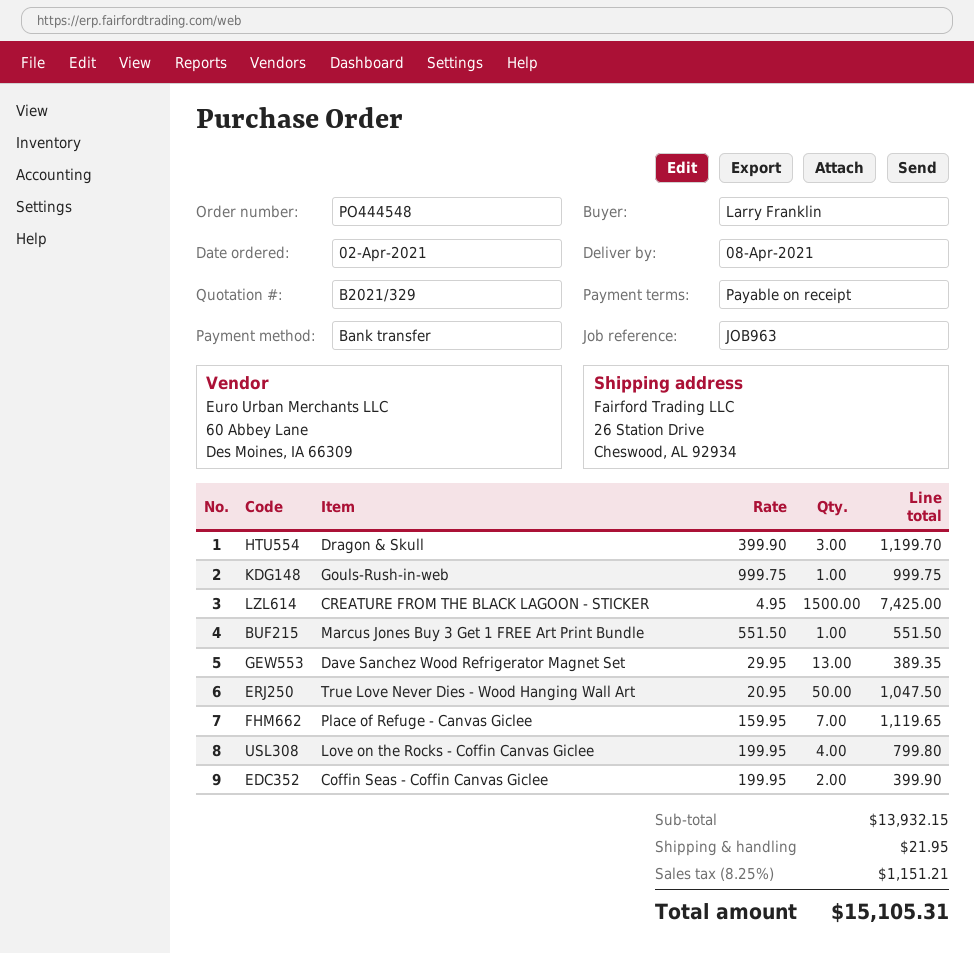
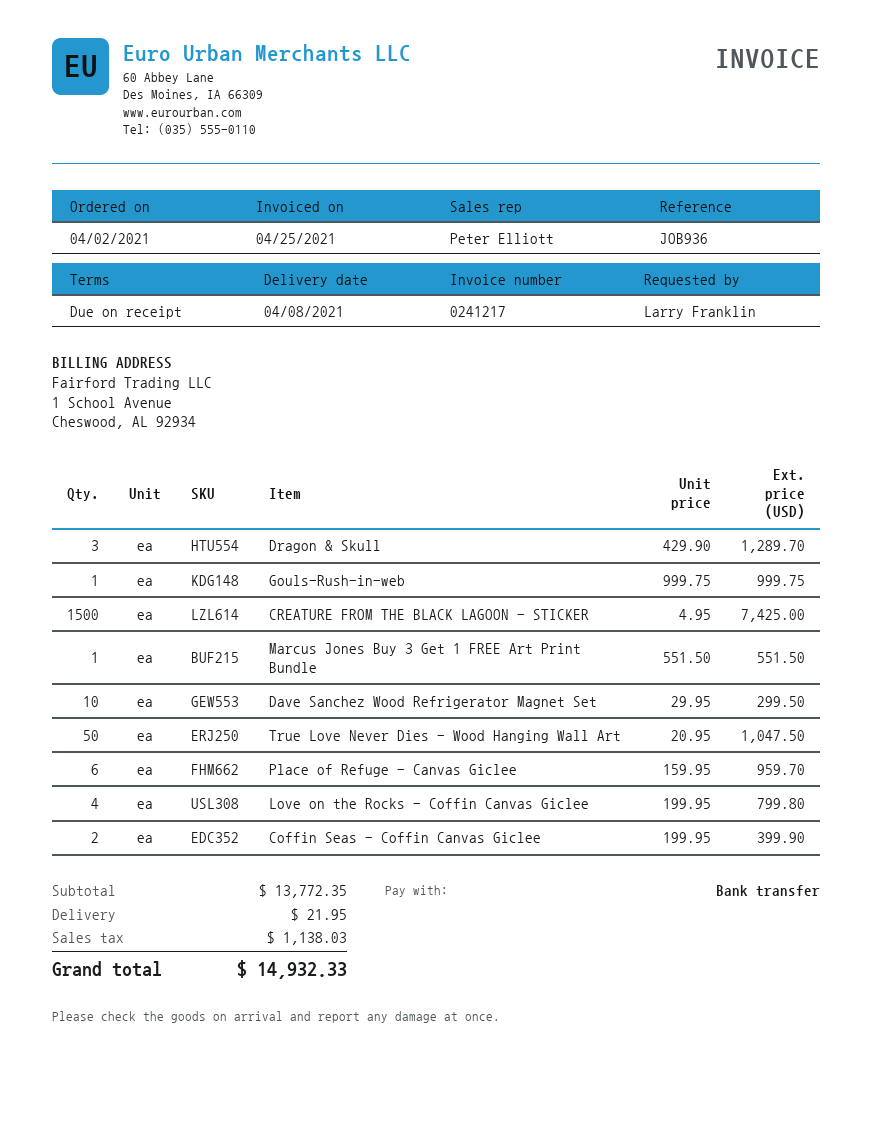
reference: JOB963 -> JOB936
Dragon & Skull: 3 x 399.90 = 1199.70 -> 3 x 429.90 = 1289.70
Dave Sanchez Wood Refrigerator Magnet Set: 13 x 29.95 = 389.35 -> 10 x 29.95 = 299.50
Place of Refuge - Canvas Giclee: 7 x 159.95 = 1119.65 -> 6 x 159.95 = 959.70
subtotal: 13932.15 -> 13772.35
tax: 1151.21 -> 1138.03
total: 15105.31 -> 14932.33

